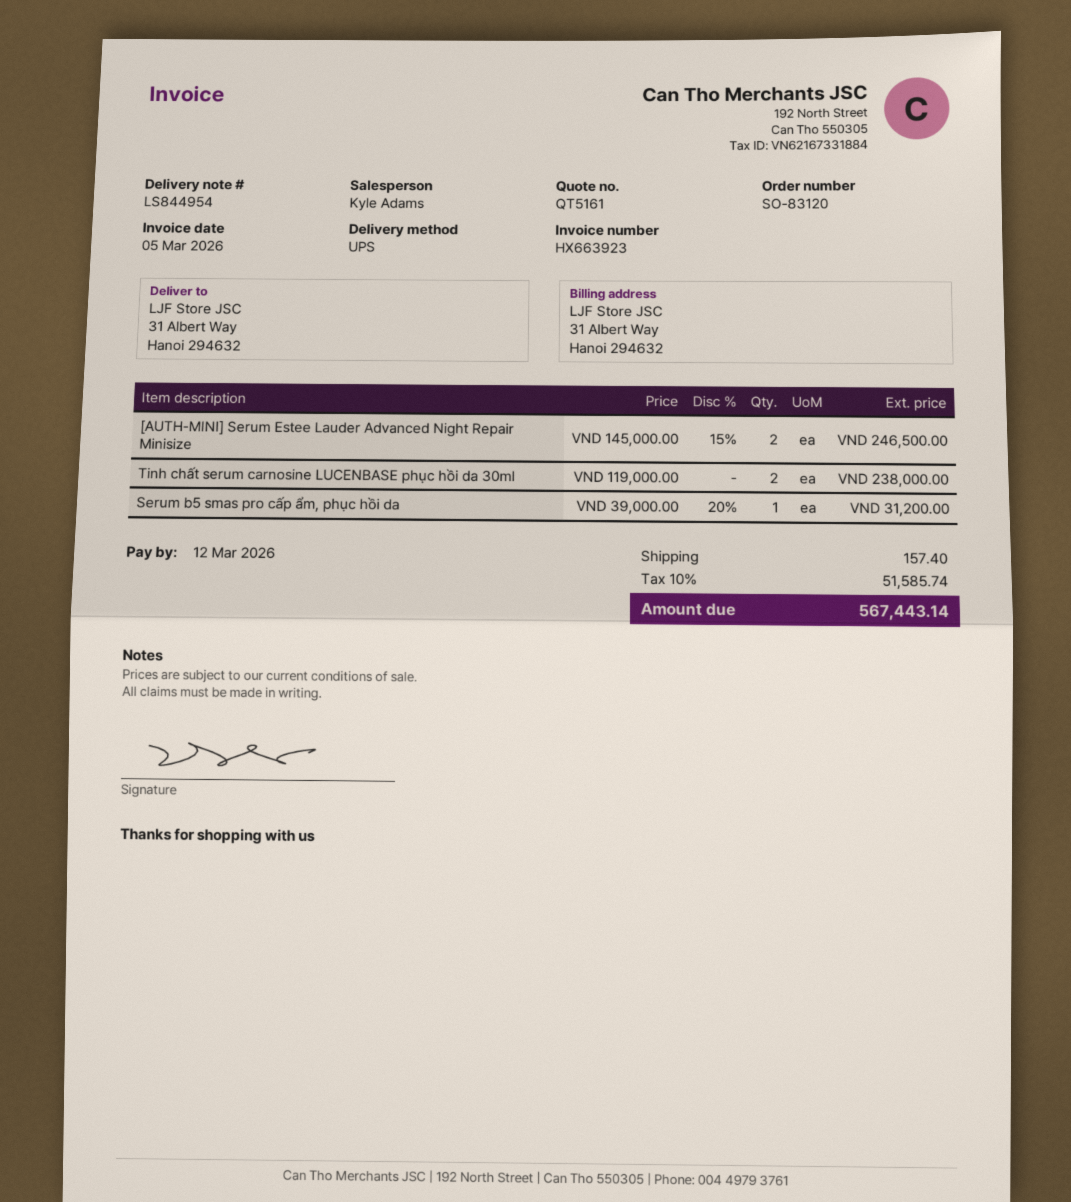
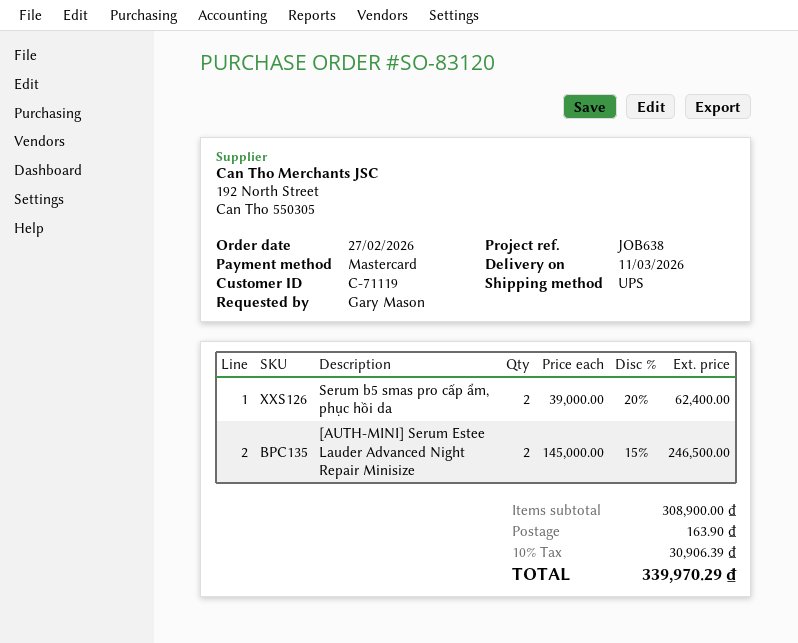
Tinh chất serum carnosine LUCENBASE phục hồi da 30ml: 2 x 119000.00 = 238000.00 -> none
Serum b5 smas pro cấp ẩm, phục hồi da: 1 x 39000.00 - 20% = 31200.00 -> 2 x 39000.00 - 20% = 62400.00
shipping: 157.40 -> 163.90
tax: 10% = 51585.74 -> 10% = 30906.39
total: 567443.14 -> 339970.29

